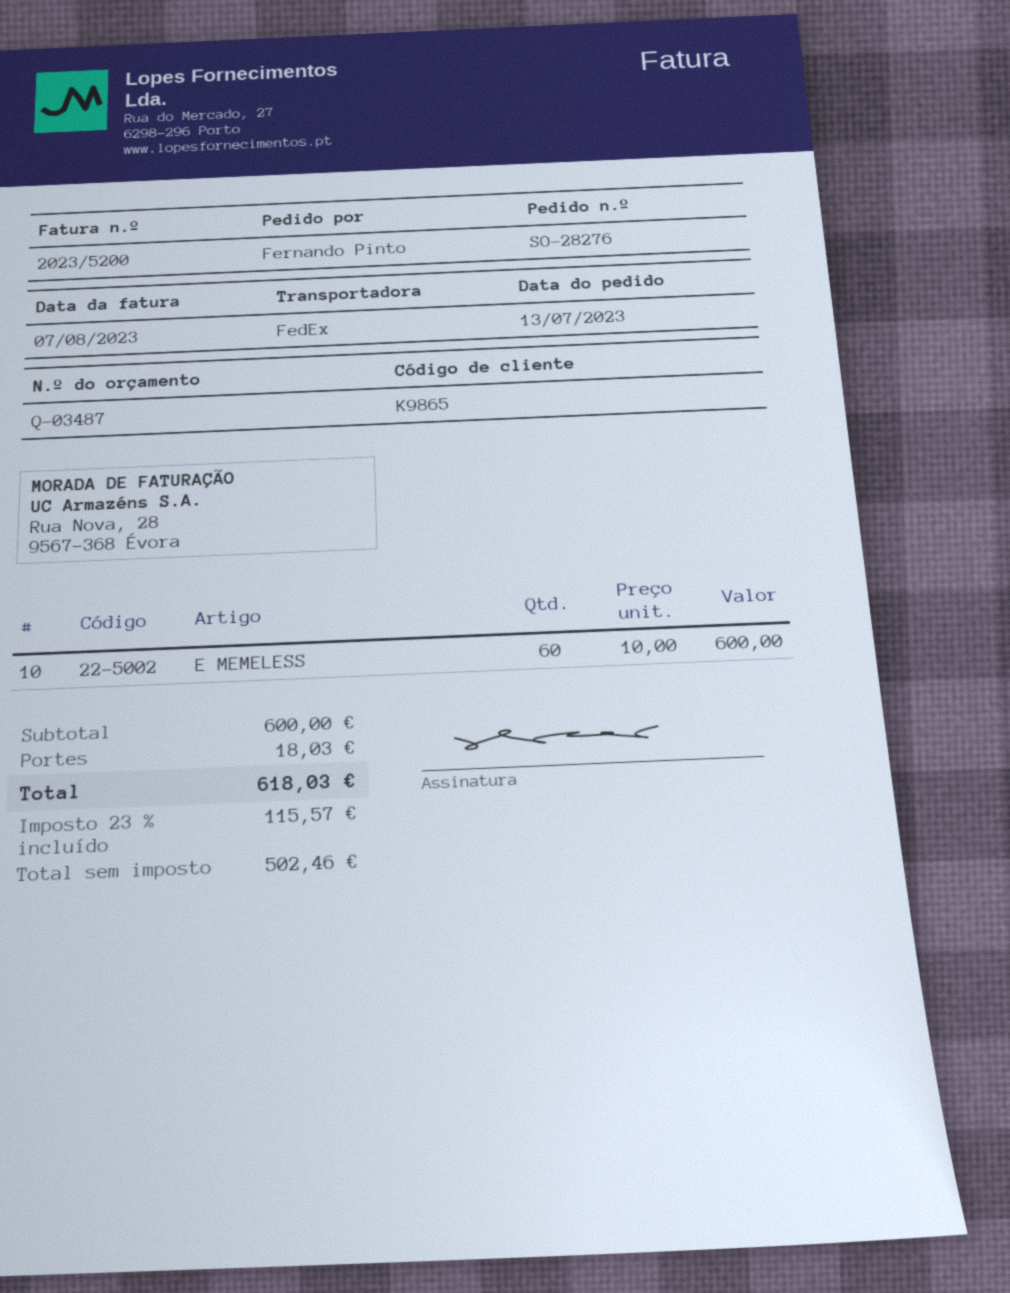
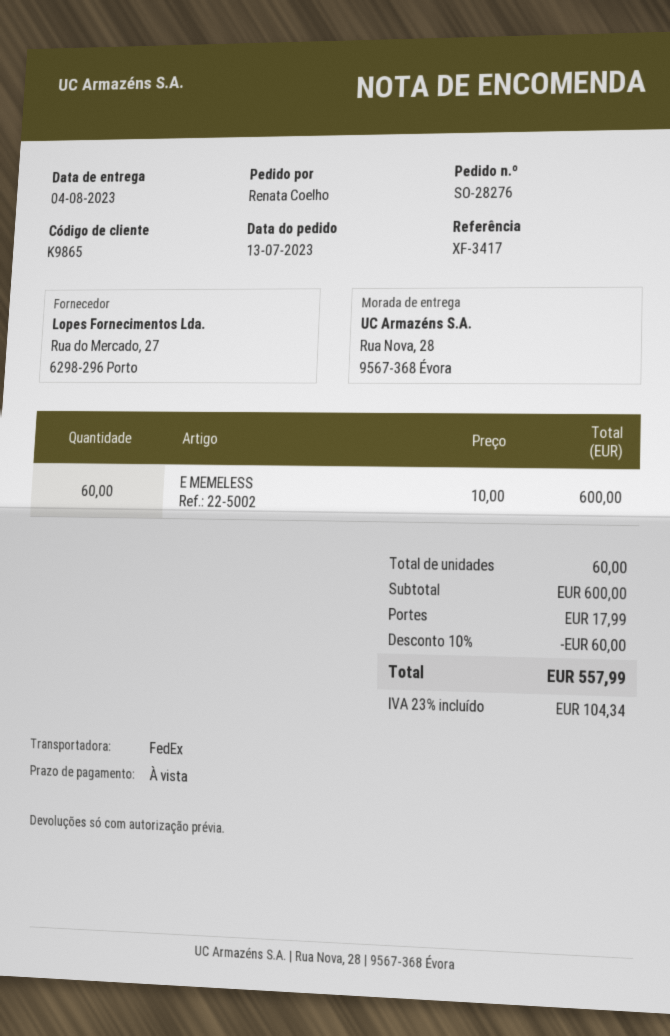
ordered by: Fernando Pinto -> Renata Coelho
discount: none -> 10% = 60.00
shipping: 18.03 -> 17.99
tax: 23% = 115.57 -> 23% = 104.34
total: 618.03 -> 557.99

